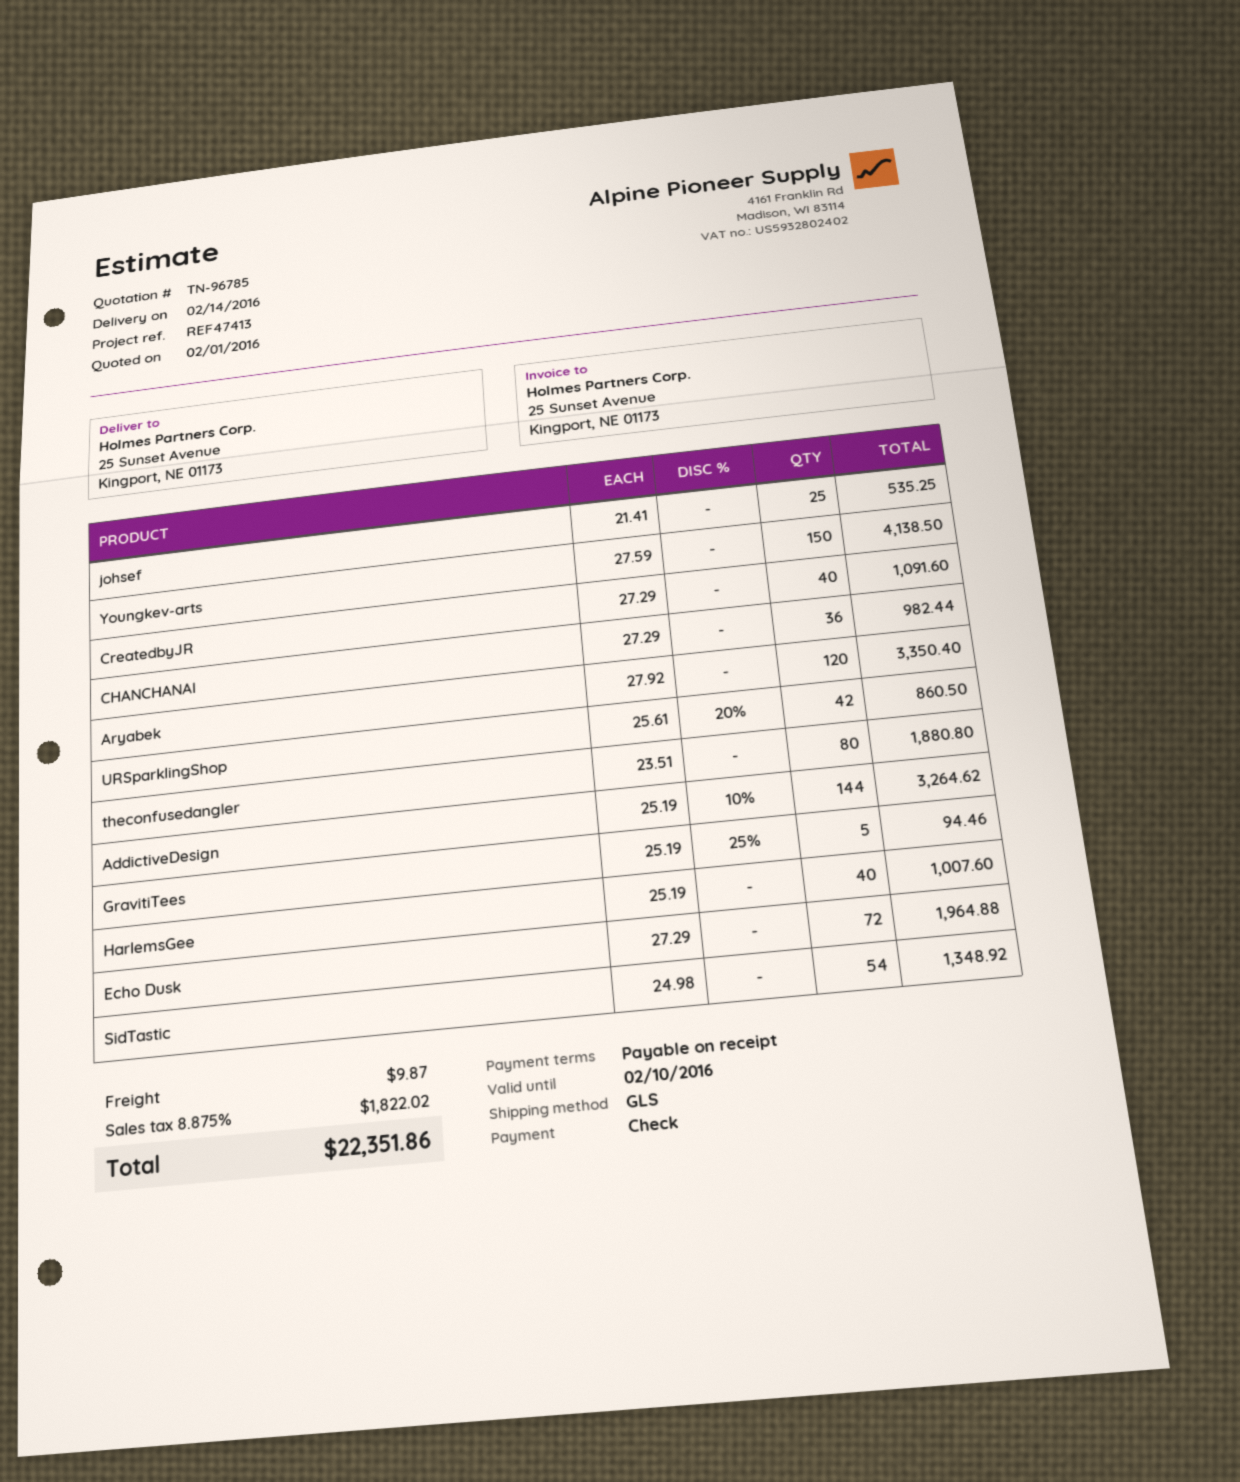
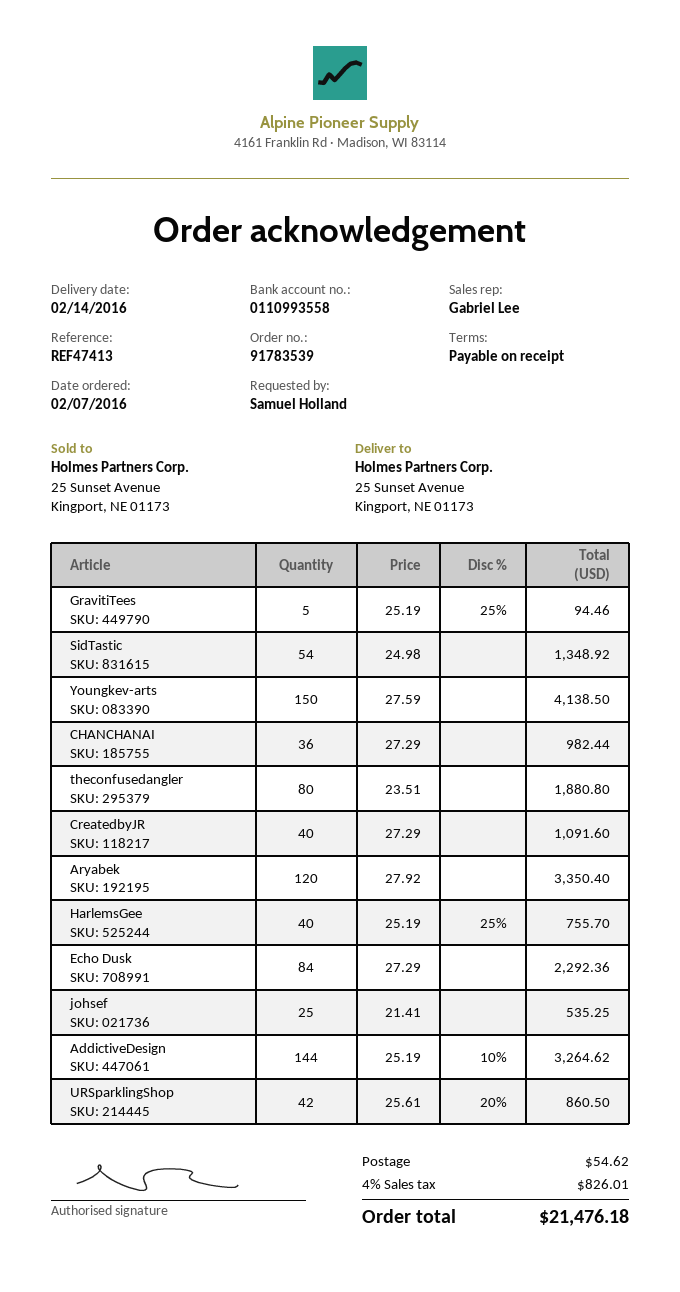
HarlemsGee: 40 x 25.19 = 1007.60 -> 40 x 25.19 - 25% = 755.70
Echo Dusk: 72 x 27.29 = 1964.88 -> 84 x 27.29 = 2292.36
shipping: 9.87 -> 54.62
tax: 8.875% = 1822.02 -> 4% = 826.01
total: 22351.86 -> 21476.18

